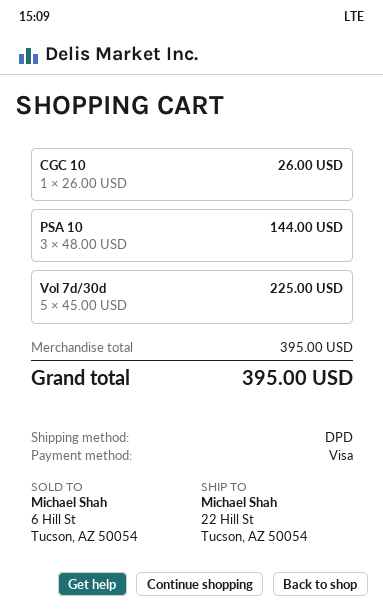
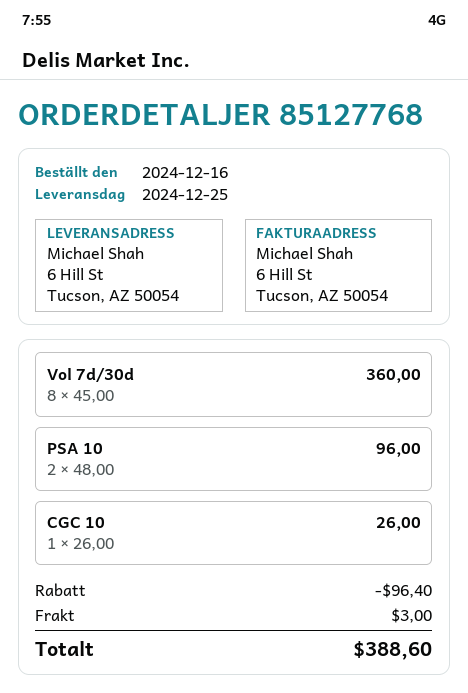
ship to: 22 Hill St, Tucson, AZ 50054 -> 6 Hill St, Tucson, AZ 50054
PSA 10: 3 x 48.00 = 144.00 -> 2 x 48.00 = 96.00
Vol 7d/30d: 5 x 45.00 = 225.00 -> 8 x 45.00 = 360.00
discount: none -> 96.40
shipping: none -> 3.00
total: 395.00 -> 388.60

